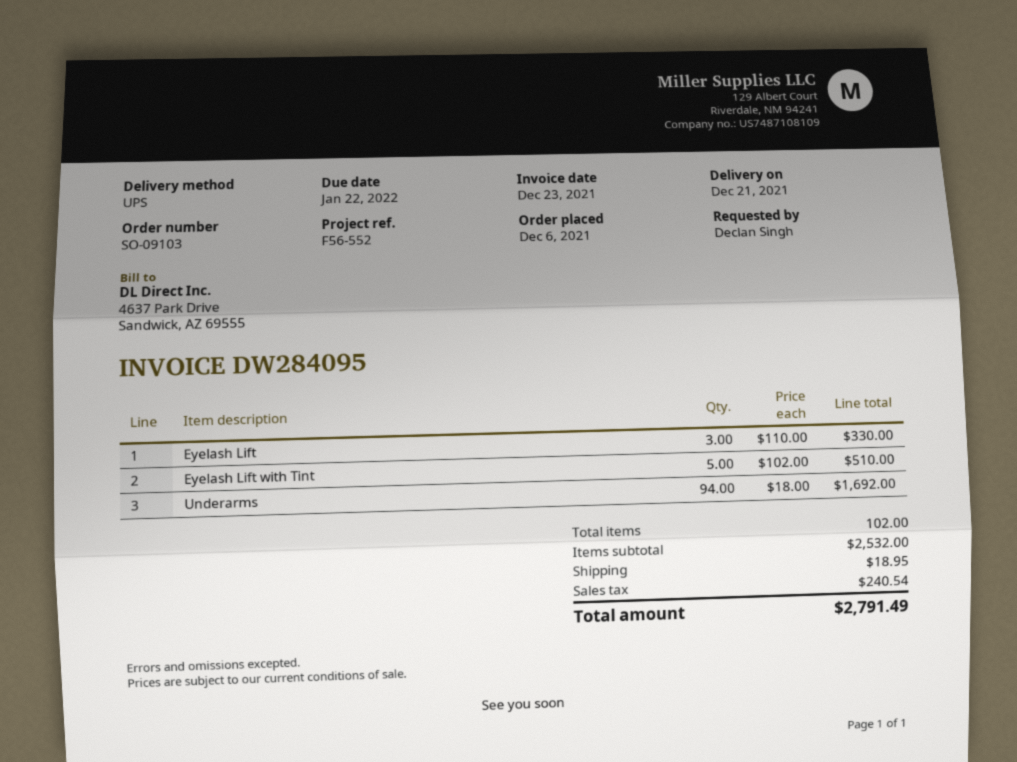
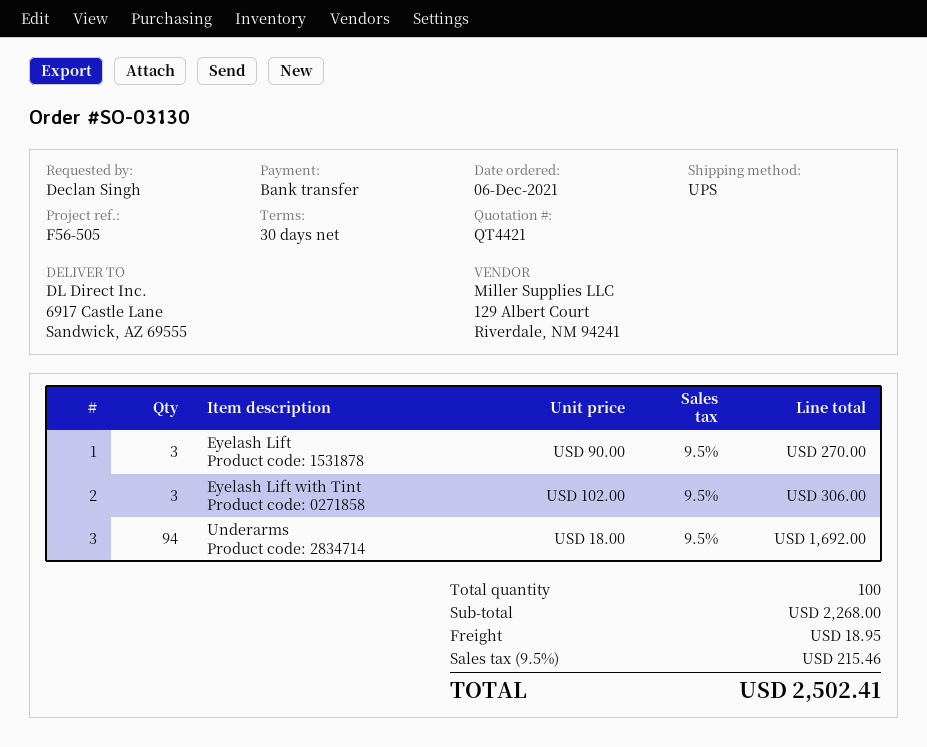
order number: SO-09103 -> SO-03130
reference: F56-552 -> F56-505
Eyelash Lift: 3 x 110.00 = 330.00 -> 3 x 90.00 = 270.00
Eyelash Lift with Tint: 5 x 102.00 = 510.00 -> 3 x 102.00 = 306.00
total quantity: 102 -> 100
subtotal: 2532.00 -> 2268.00
tax: 240.54 -> 215.46
total: 2791.49 -> 2502.41

